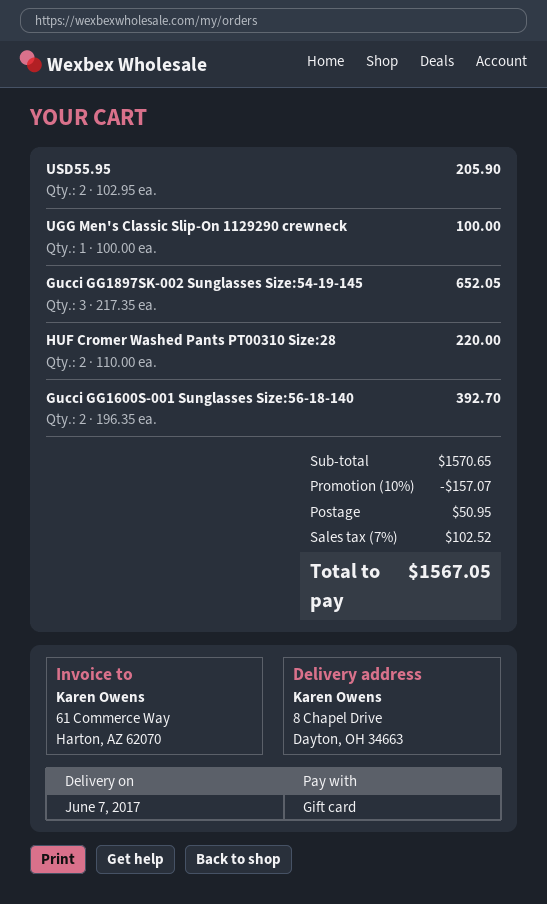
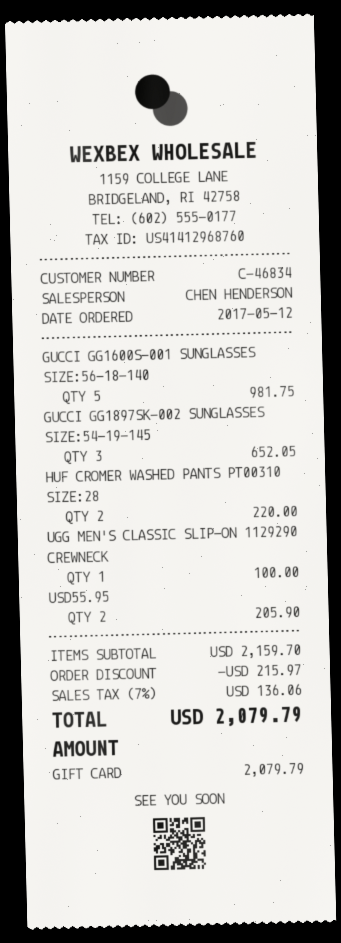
Gucci GG1600S-001 Sunglasses Size:56-18-140: 2 for 392.70 -> 5 for 981.75
subtotal: 1570.65 -> 2159.70
discount: 157.07 -> 215.97
shipping: 50.95 -> none
tax: 7% = 102.52 -> 7% = 136.06
total: 1567.05 -> 2079.79

